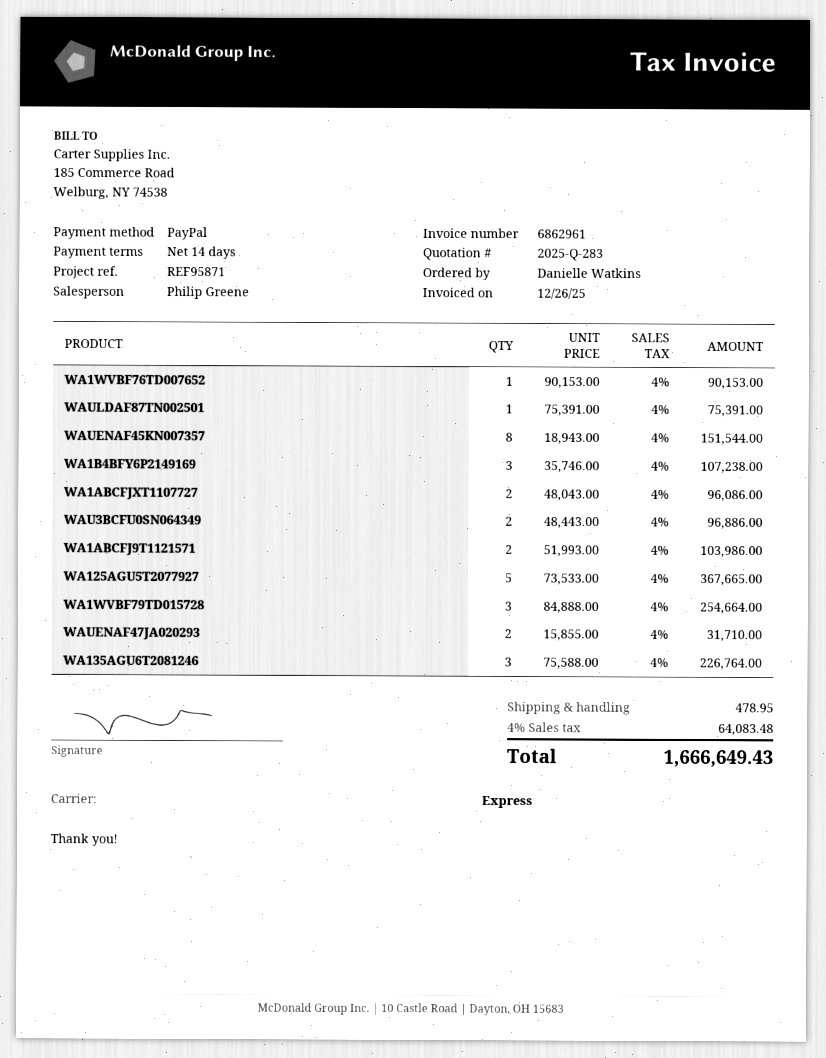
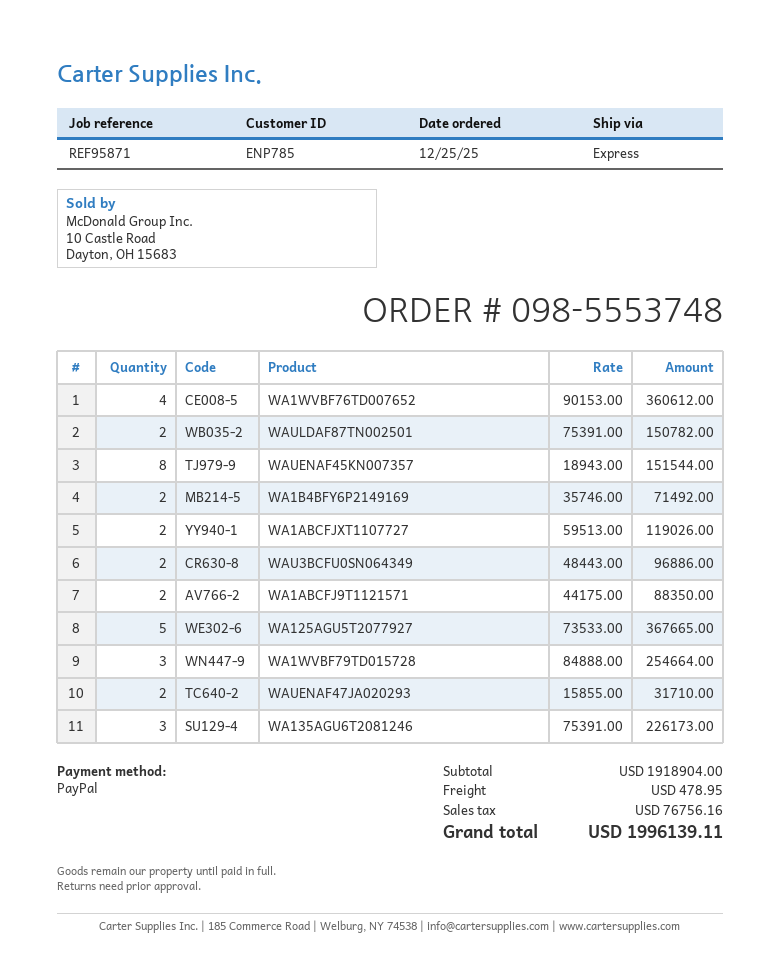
WA1WVBF76TD007652: 1 x 90153.00 = 90153.00 -> 4 x 90153.00 = 360612.00
WAULDAF87TN002501: 1 x 75391.00 = 75391.00 -> 2 x 75391.00 = 150782.00
WA1B4BFY6P2149169: 3 x 35746.00 = 107238.00 -> 2 x 35746.00 = 71492.00
WA1ABCFJXT1107727: 2 x 48043.00 = 96086.00 -> 2 x 59513.00 = 119026.00
WA1ABCFJ9T1121571: 2 x 51993.00 = 103986.00 -> 2 x 44175.00 = 88350.00
WA135AGU6T2081246: 3 x 75588.00 = 226764.00 -> 3 x 75391.00 = 226173.00
tax: 64083.48 -> 76756.16
total: 1666649.43 -> 1996139.11

